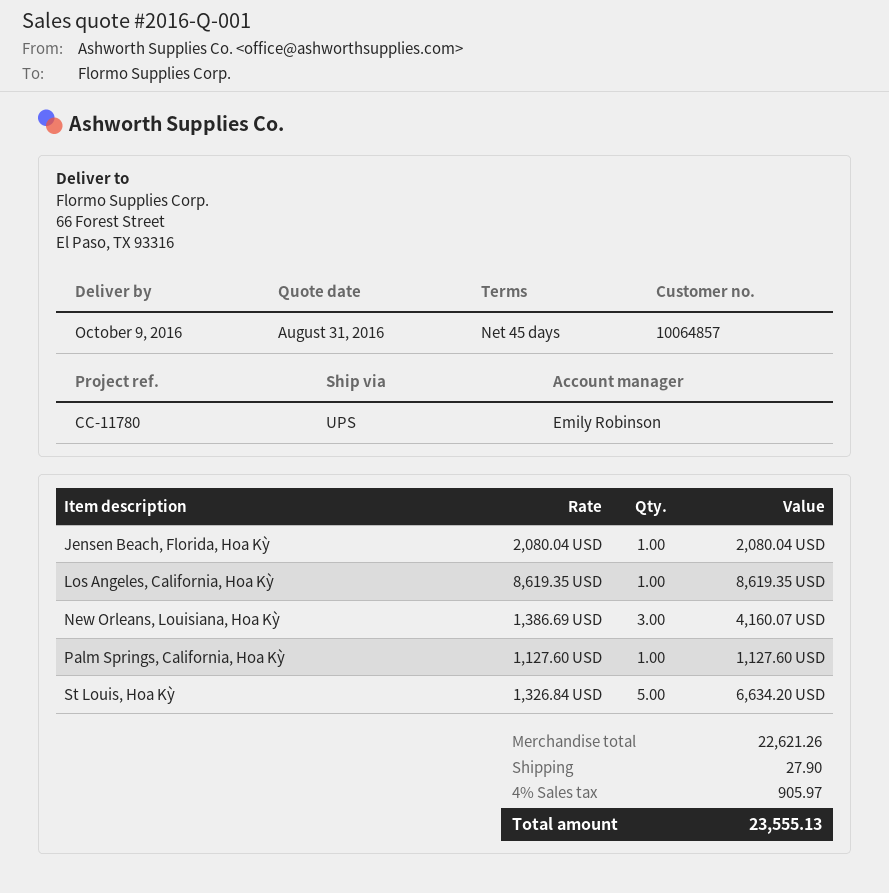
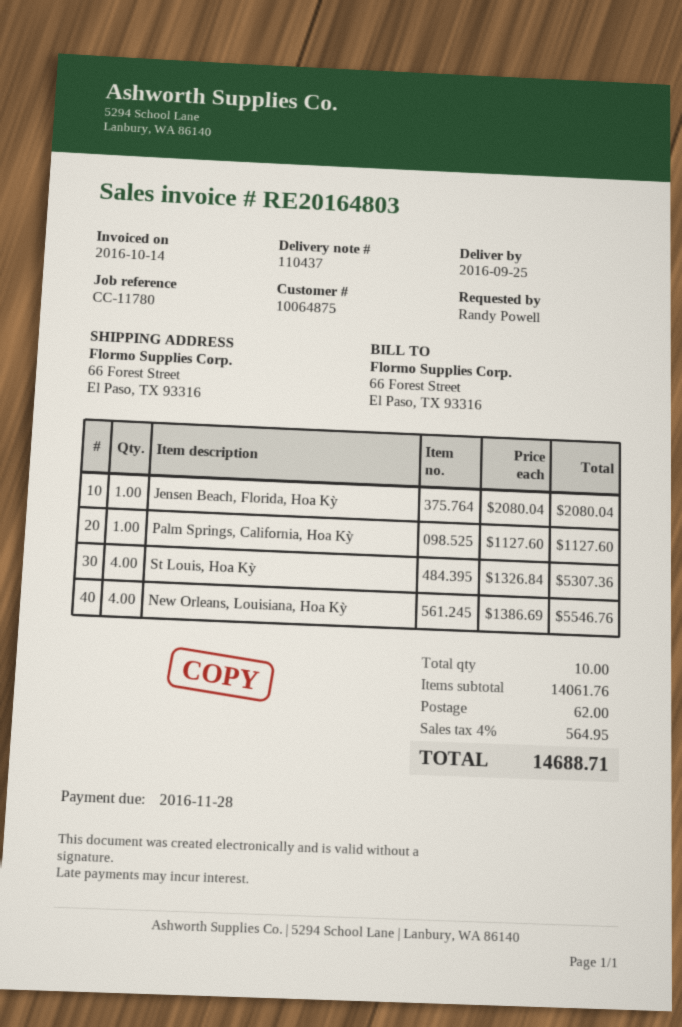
delivery date: 2016-10-09 -> 2016-09-25
customer number: 10064857 -> 10064875
Los Angeles, California, Hoa Kỳ: 1 x 8619.35 = 8619.35 -> none
New Orleans, Louisiana, Hoa Kỳ: 3 x 1386.69 = 4160.07 -> 4 x 1386.69 = 5546.76
St Louis, Hoa Kỳ: 5 x 1326.84 = 6634.20 -> 4 x 1326.84 = 5307.36
subtotal: 22621.26 -> 14061.76
shipping: 27.90 -> 62.00
tax: 4% = 905.97 -> 4% = 564.95
total: 23555.13 -> 14688.71

